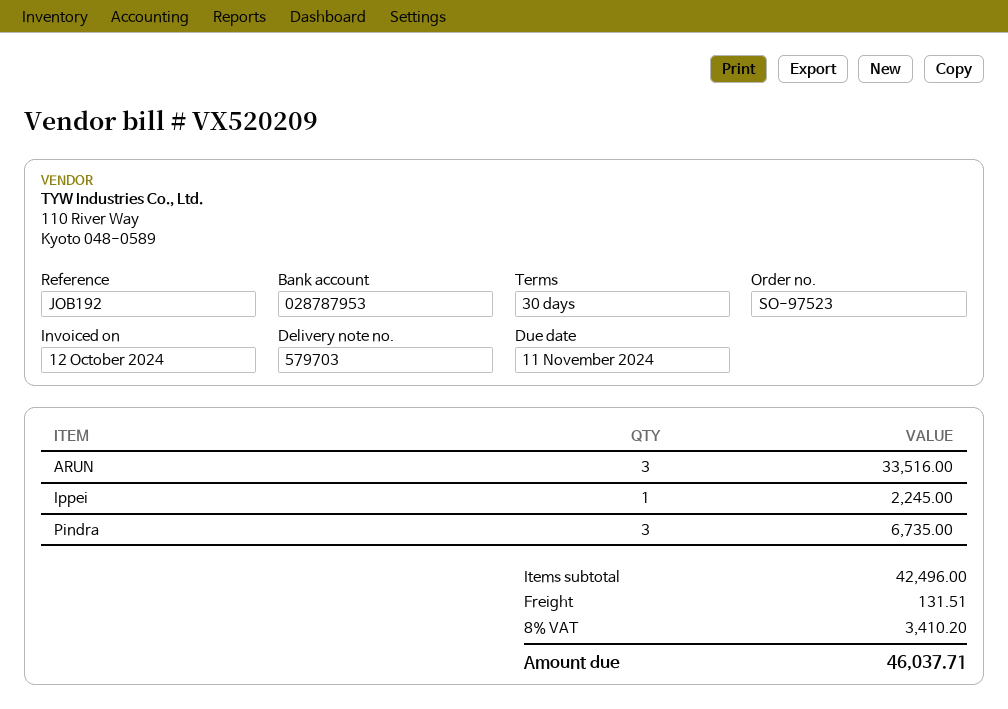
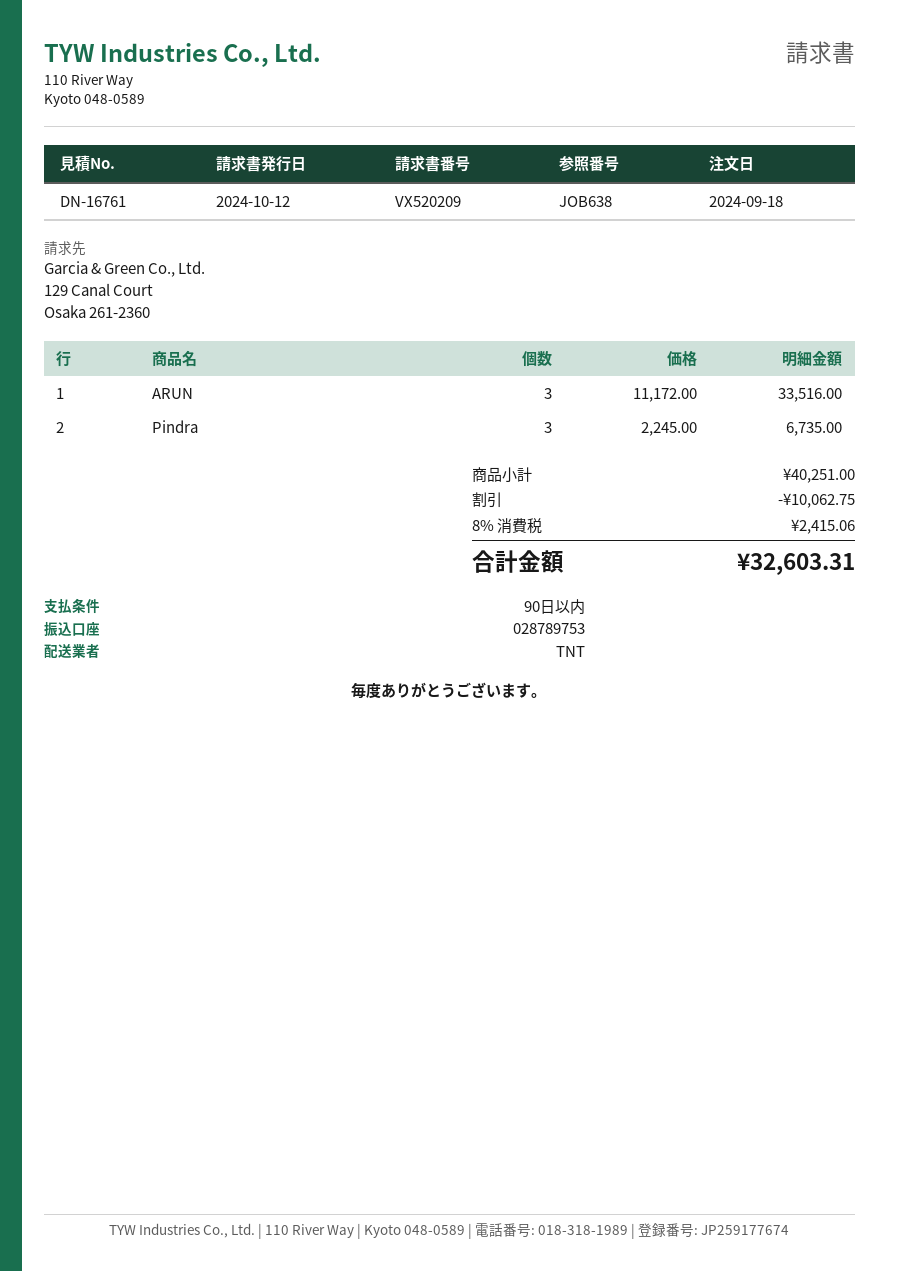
payment terms: 30 days -> 90 days
reference: JOB192 -> JOB638
bank account: 028787953 -> 028789753
Ippei: 1 for 2245.00 -> none
subtotal: 42496.00 -> 40251.00
discount: none -> 10062.75
shipping: 131.51 -> none
tax: 8% = 3410.20 -> 8% = 2415.06
total: 46037.71 -> 32603.31

